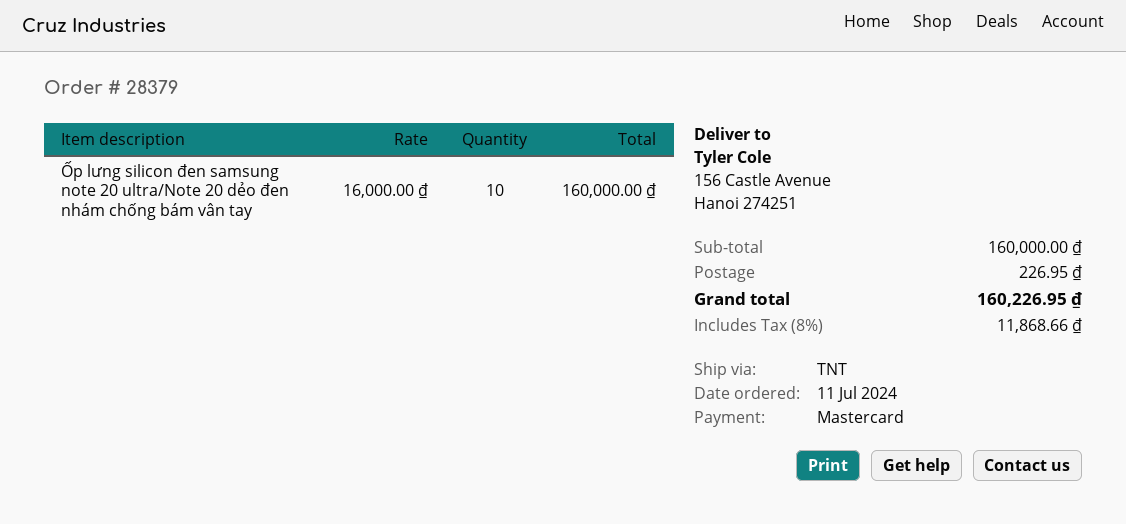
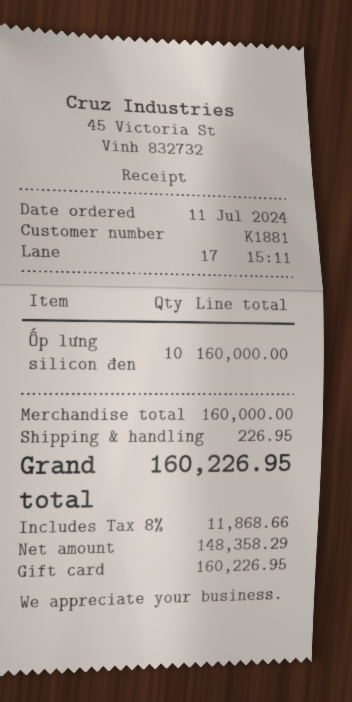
payment method: Mastercard -> gift card

